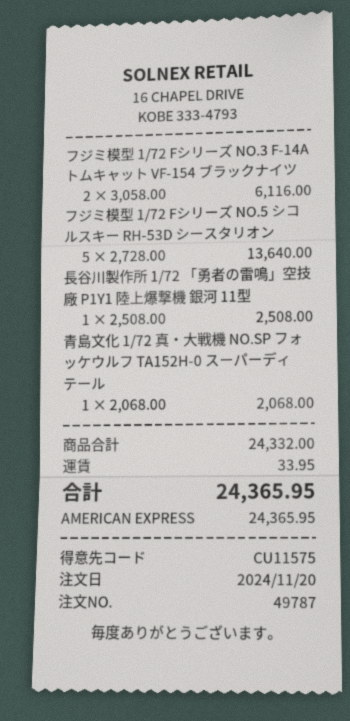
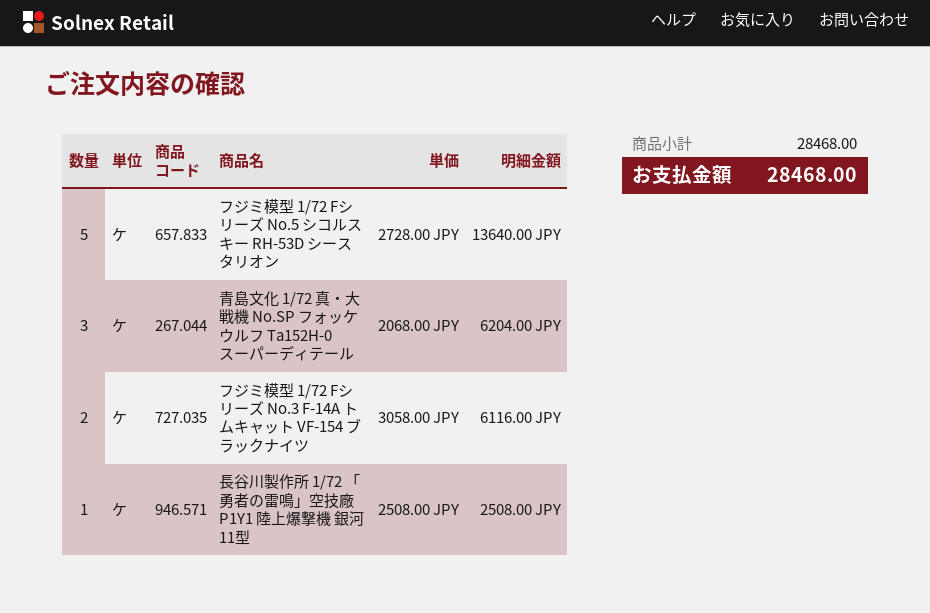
青島文化 1/72 真・大戦機 NO.SP フォッケウルフ TA152H-0 スーパーディテール: 1 x 2068.00 = 2068.00 -> 3 x 2068.00 = 6204.00
subtotal: 24332.00 -> 28468.00
shipping: 33.95 -> none
total: 24365.95 -> 28468.00

